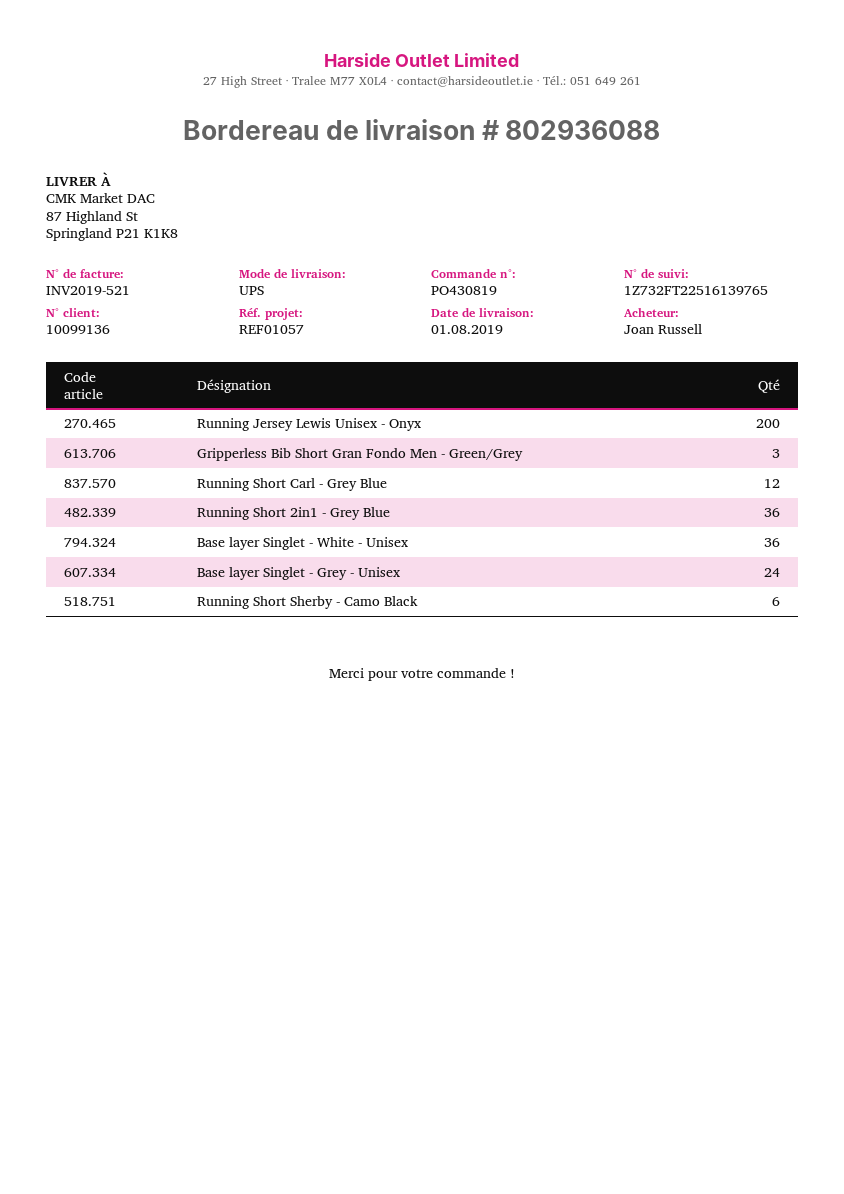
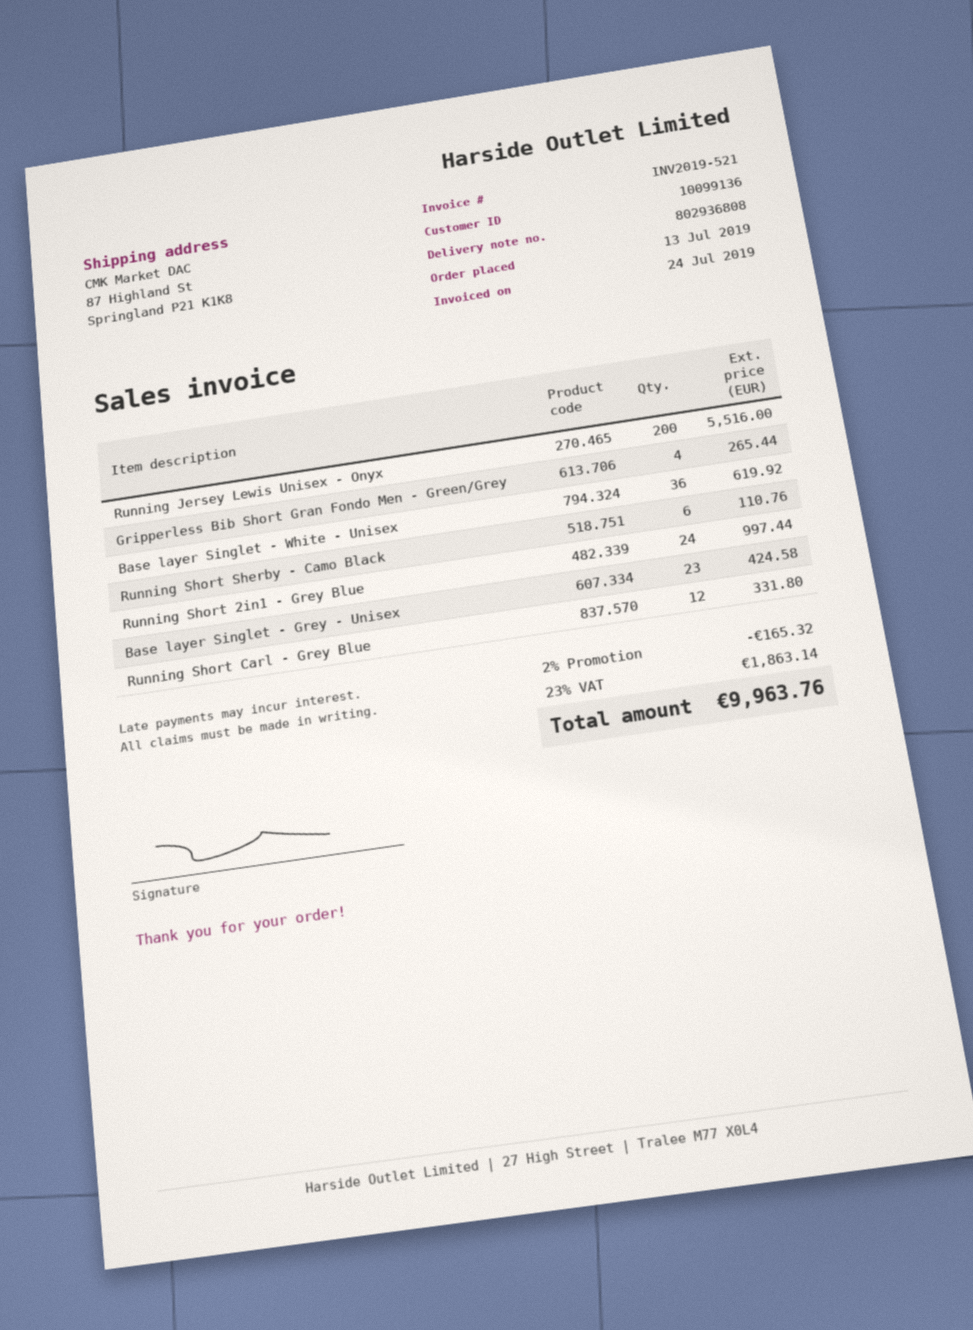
delivery note number: 802936088 -> 802936808
Gripperless Bib Short Gran Fondo Men - Green/Grey: 3 -> 4
Running Short 2in1 - Grey Blue: 36 -> 24
Base layer Singlet - Grey - Unisex: 24 -> 23

